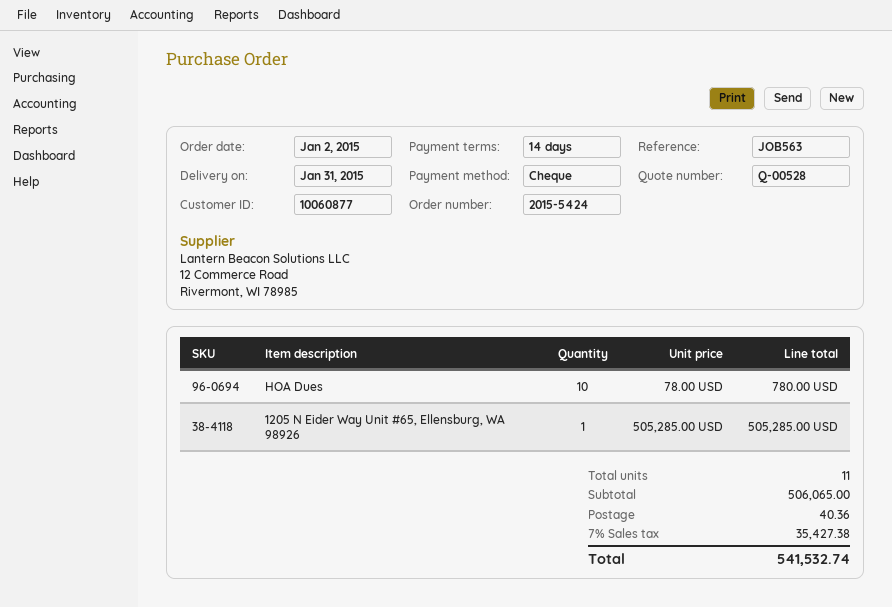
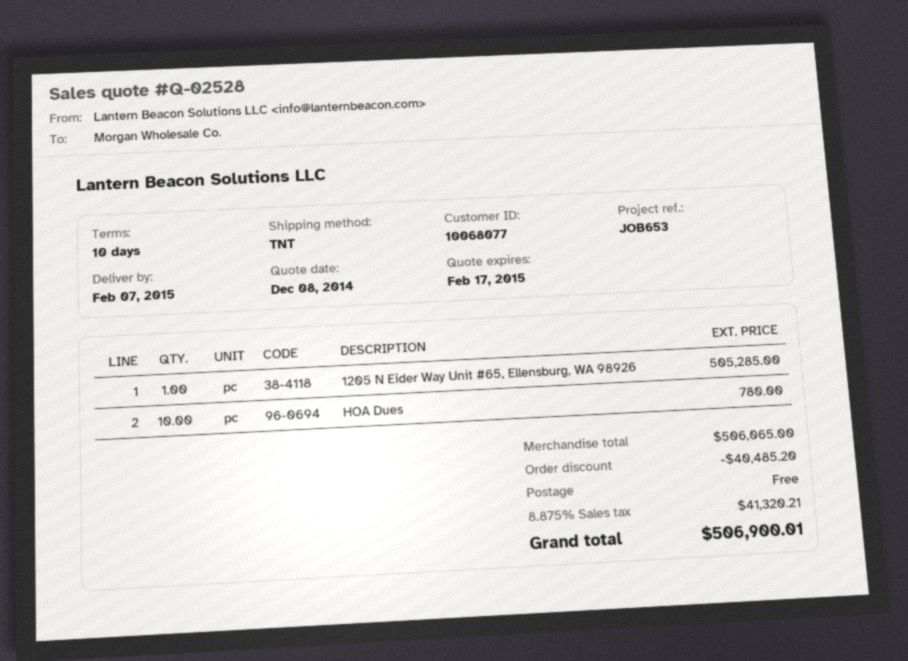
quote number: Q-00528 -> Q-02528
delivery date: 2015-01-31 -> 2015-02-07
payment terms: 14 days -> 10 days
customer number: 10060877 -> 10068077
reference: JOB563 -> JOB653
discount: none -> 40485.20
shipping: 40.36 -> 0.00
tax: 7% = 35427.38 -> 8.875% = 41320.21
total: 541532.74 -> 506900.01

